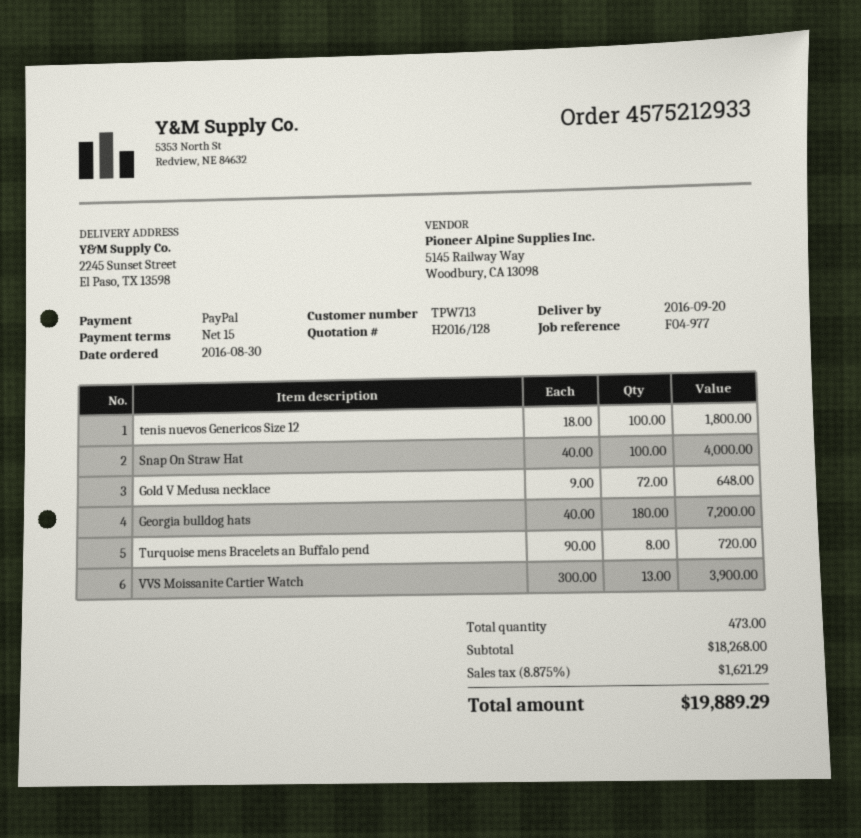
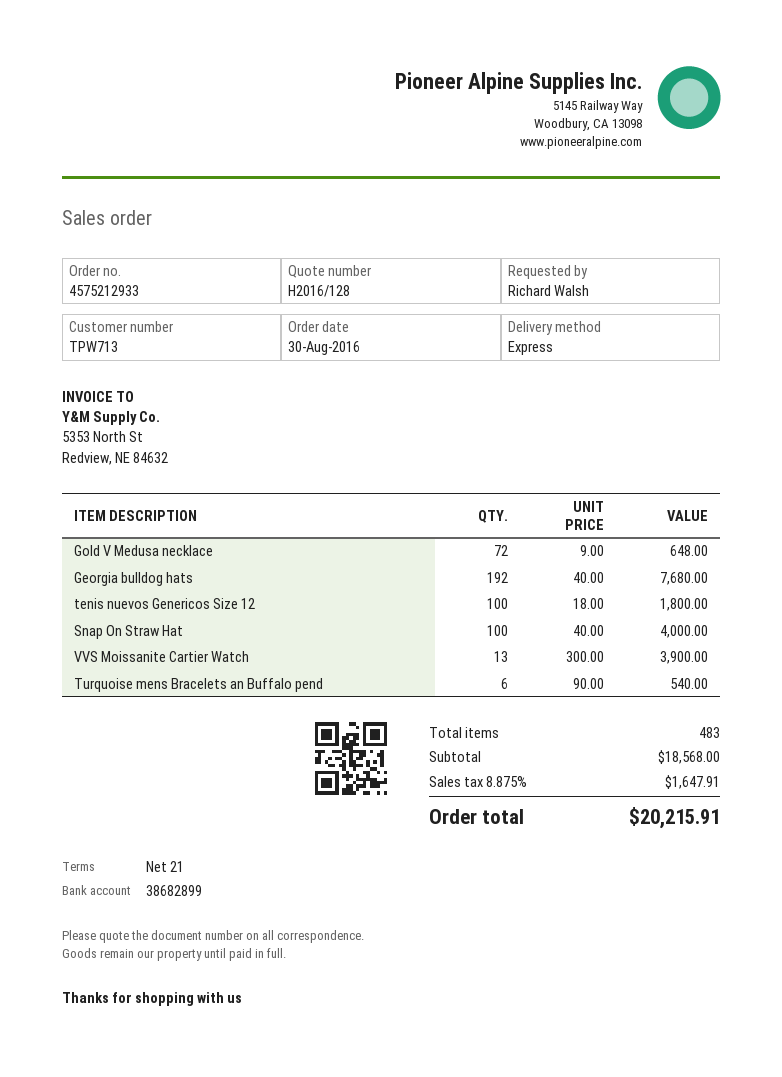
payment terms: 15 days -> 21 days
Georgia bulldog hats: 180 x 40.00 = 7200.00 -> 192 x 40.00 = 7680.00
Turquoise mens Bracelets an Buffalo pend: 8 x 90.00 = 720.00 -> 6 x 90.00 = 540.00
total quantity: 473 -> 483
subtotal: 18268.00 -> 18568.00
tax: 8.875% = 1621.29 -> 8.875% = 1647.91
total: 19889.29 -> 20215.91

